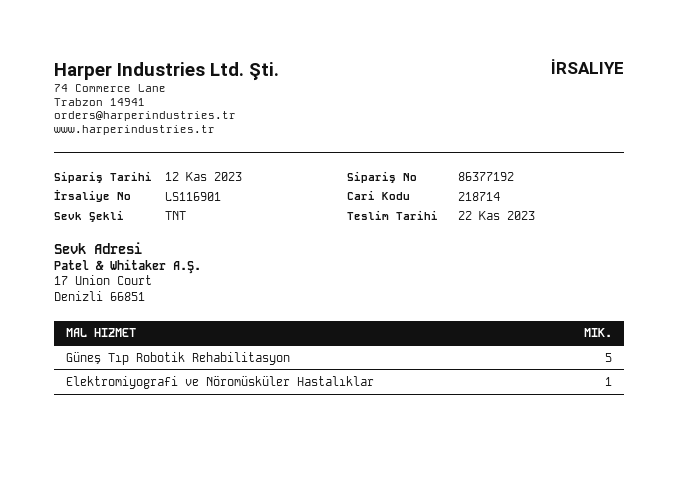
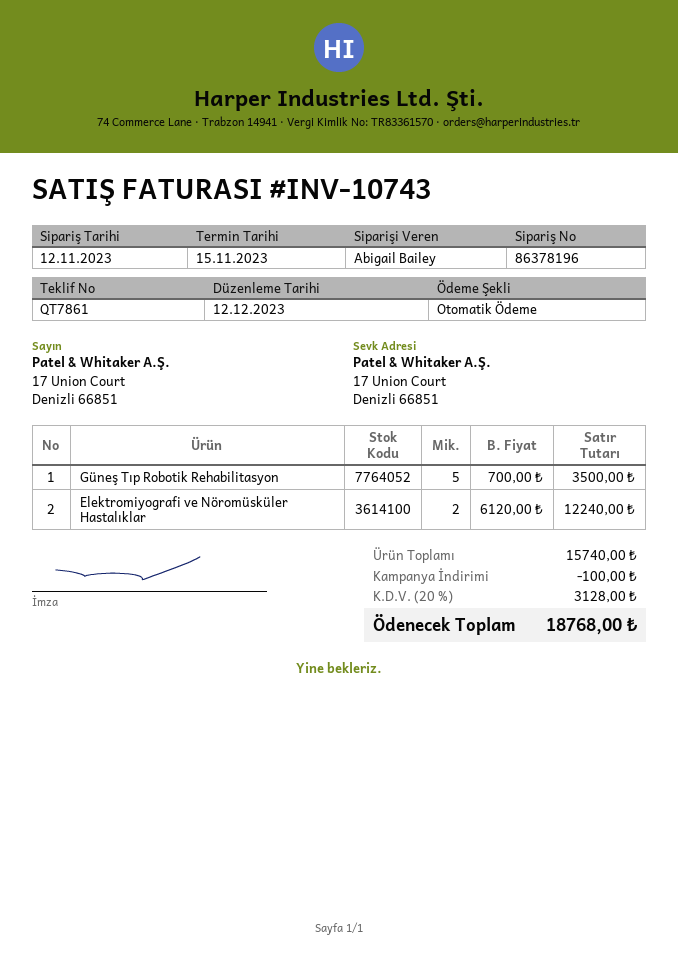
order number: 86377192 -> 86378196
delivery date: 2023-11-22 -> 2023-11-15
Elektromiyografi ve Nöromüsküler Hastalıklar: 1 -> 2

